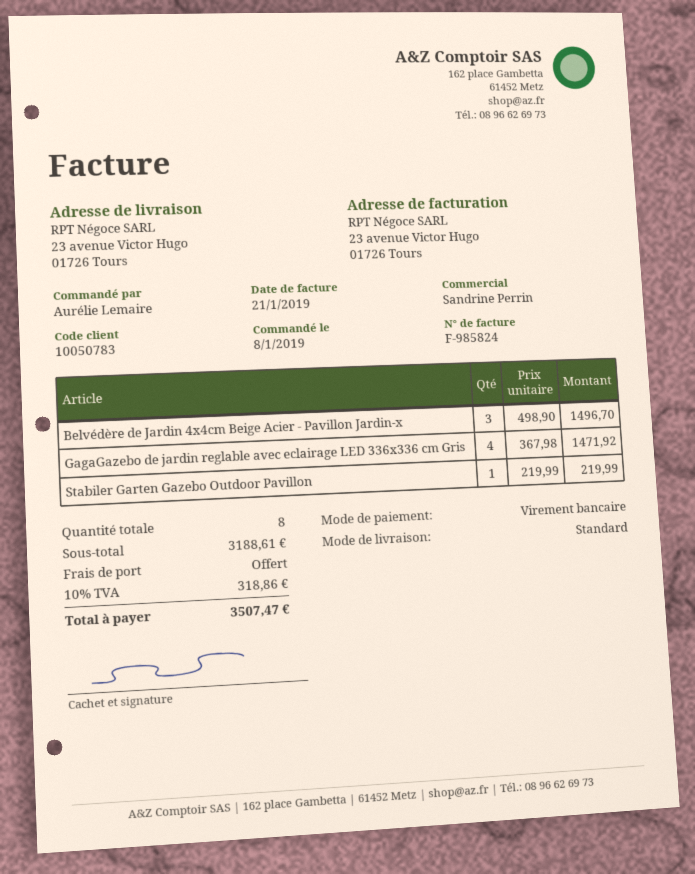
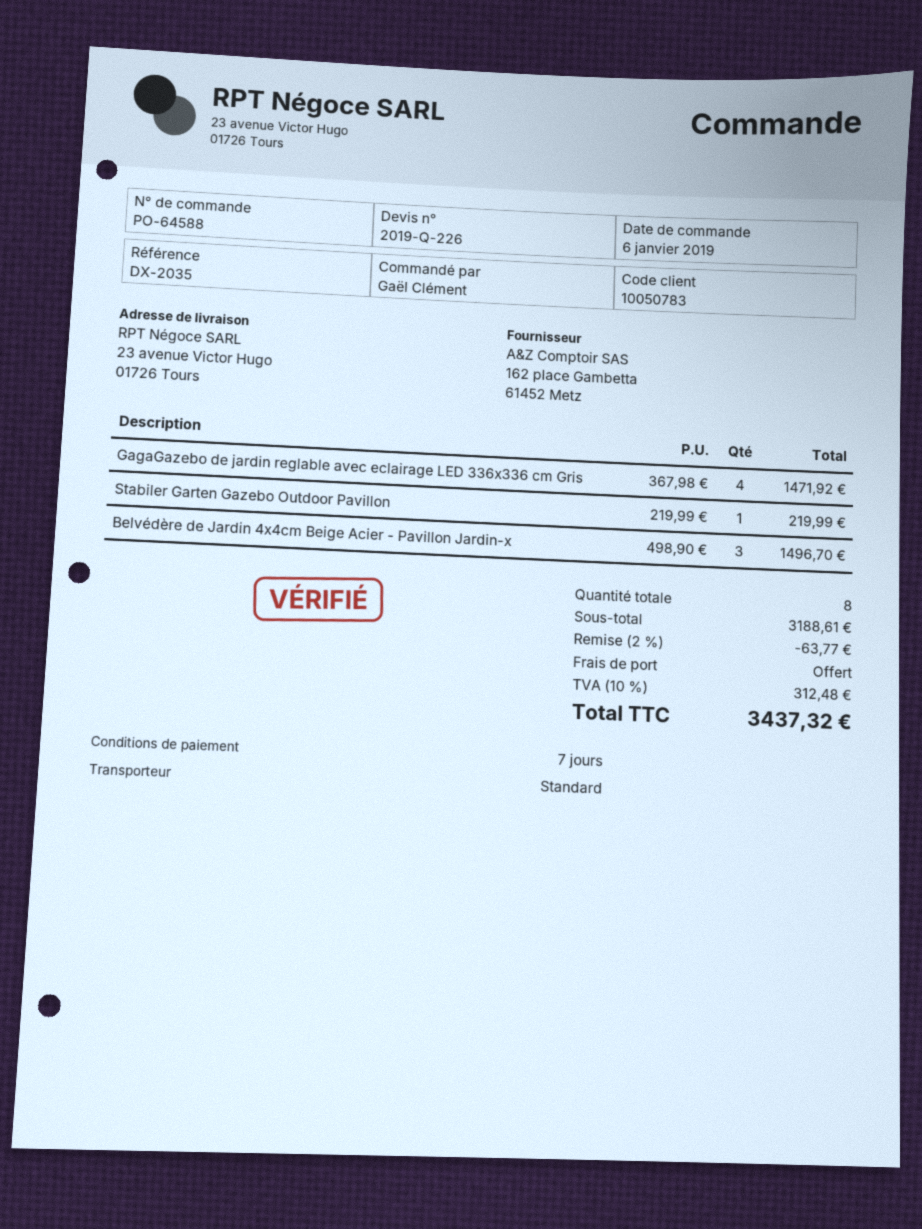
order date: 2019-01-08 -> 2019-01-06
ordered by: Aurélie Lemaire -> Gaël Clément
discount: none -> 2% = 63.77
tax: 10% = 318.86 -> 10% = 312.48
total: 3507.47 -> 3437.32

